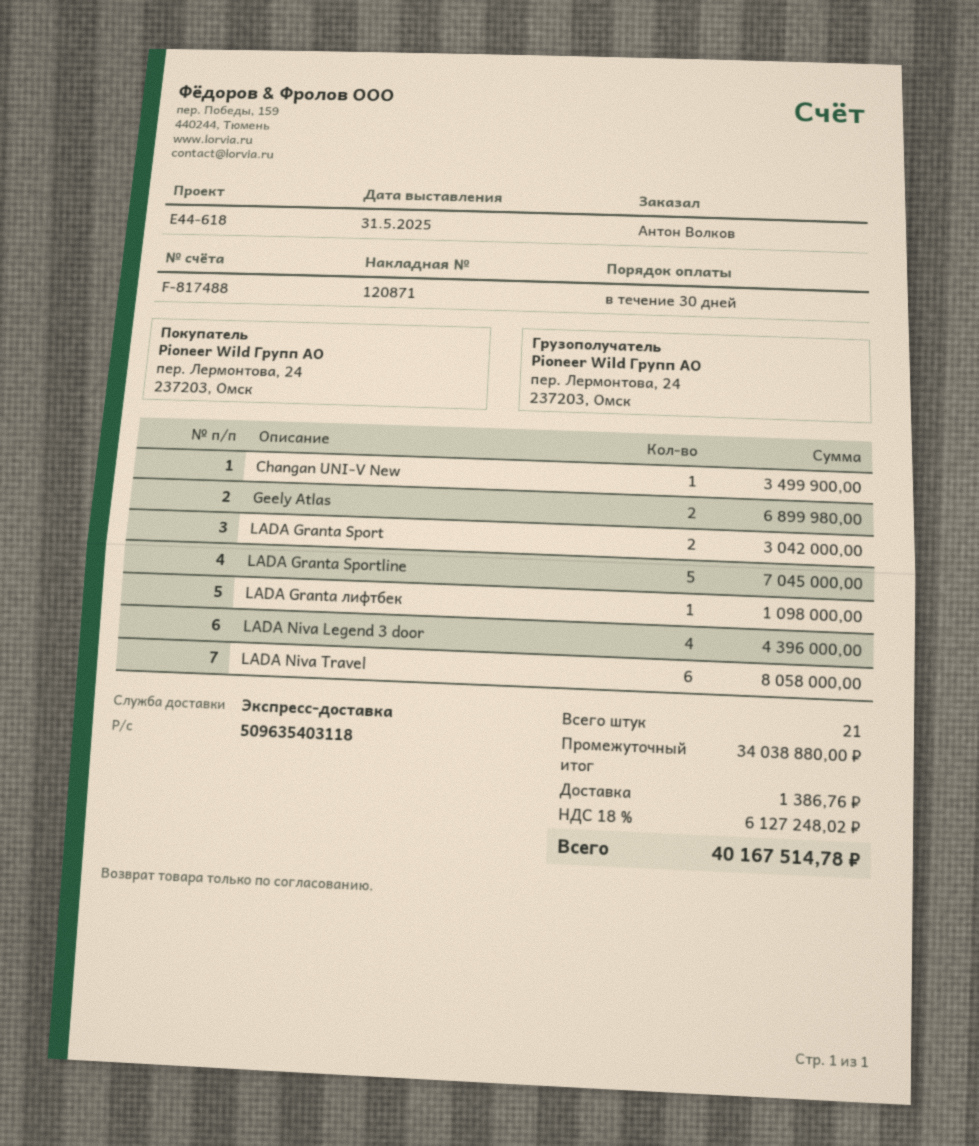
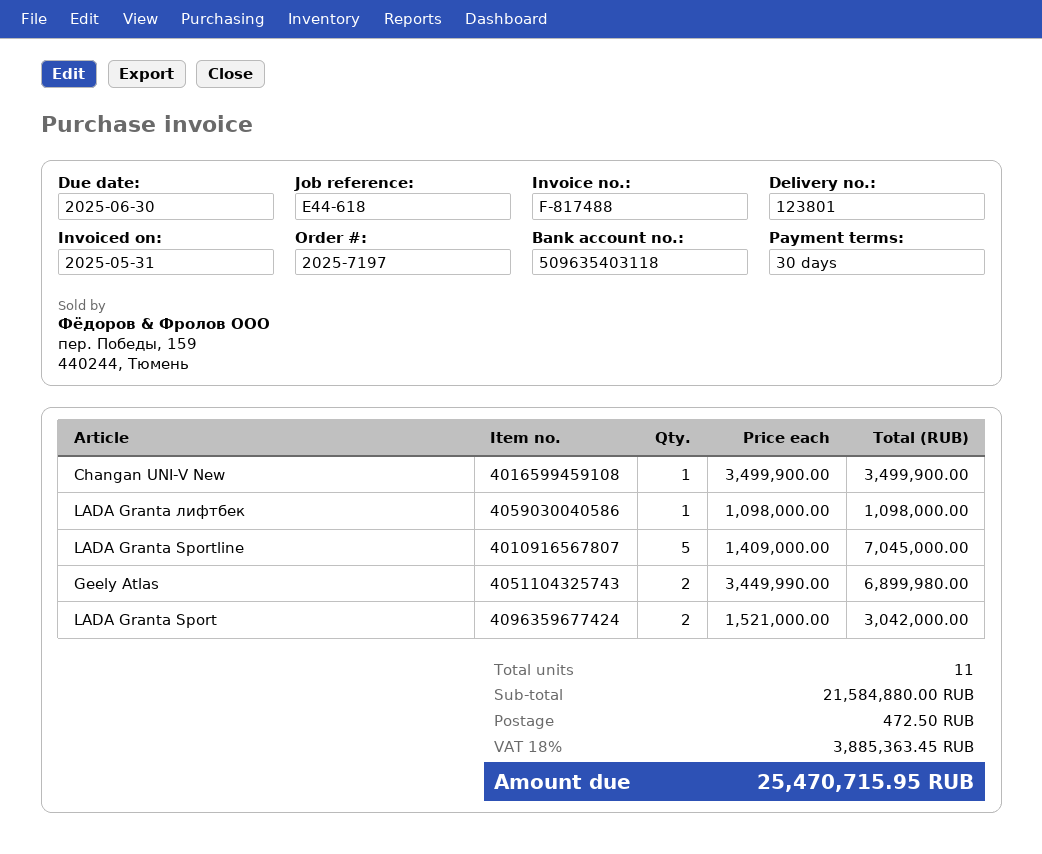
delivery note number: 120871 -> 123801
LADA Niva Legend 3 door: 4 for 4396000.00 -> none
LADA Niva Travel: 6 for 8058000.00 -> none
total quantity: 21 -> 11
subtotal: 34038880.00 -> 21584880.00
shipping: 1386.76 -> 472.50
tax: 18% = 6127248.02 -> 18% = 3885363.45
total: 40167514.78 -> 25470715.95

